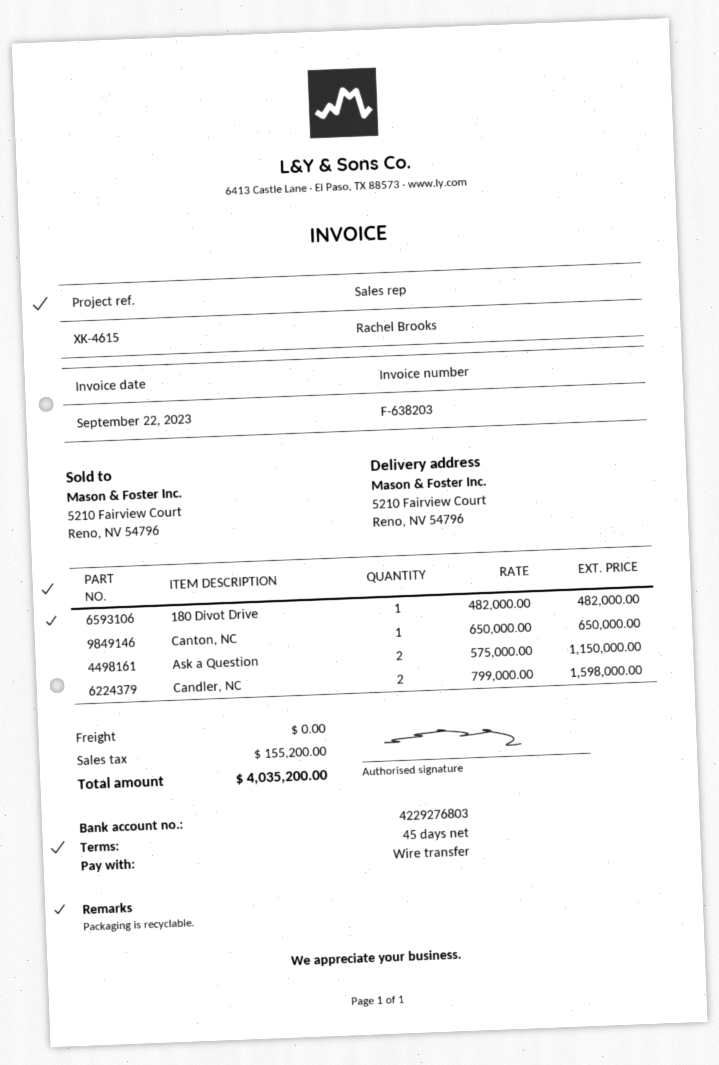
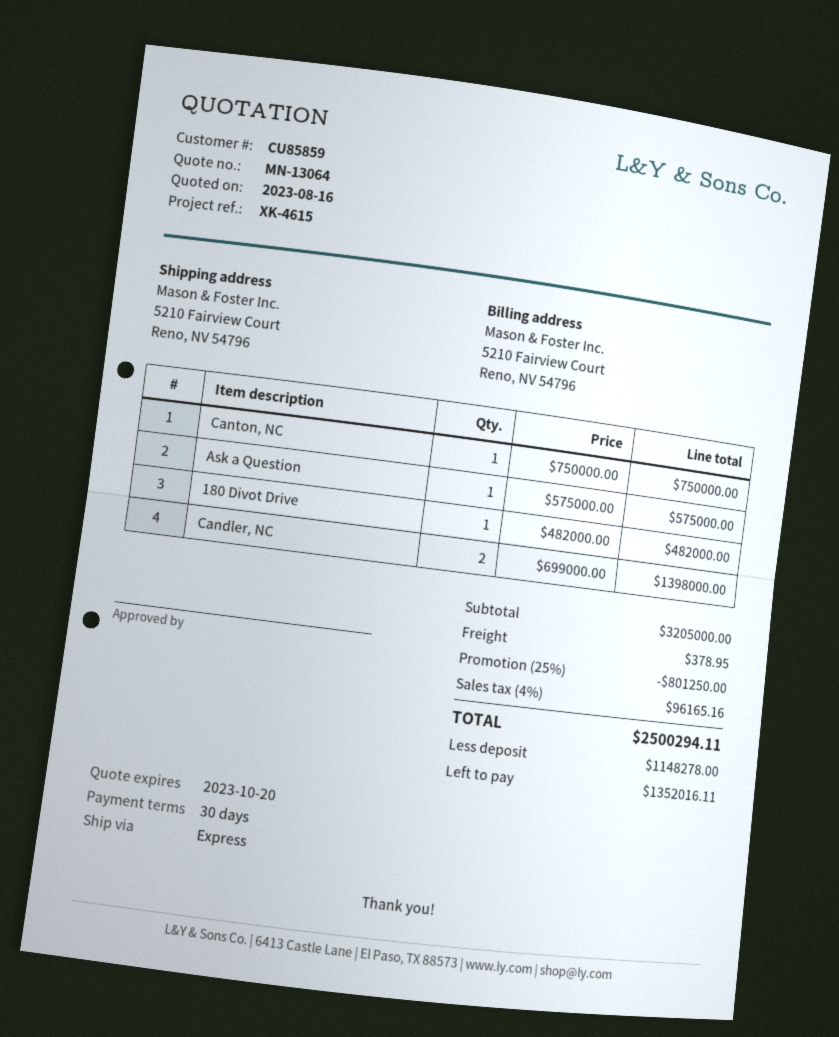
payment terms: 45 days -> 30 days
Canton, NC: 1 x 650000.00 = 650000.00 -> 1 x 750000.00 = 750000.00
Ask a Question: 2 x 575000.00 = 1150000.00 -> 1 x 575000.00 = 575000.00
Candler, NC: 2 x 799000.00 = 1598000.00 -> 2 x 699000.00 = 1398000.00
discount: none -> 25% = 801250.00
shipping: 0.00 -> 378.95
tax: 155200.00 -> 96165.16
total: 4035200.00 -> 2500294.11

